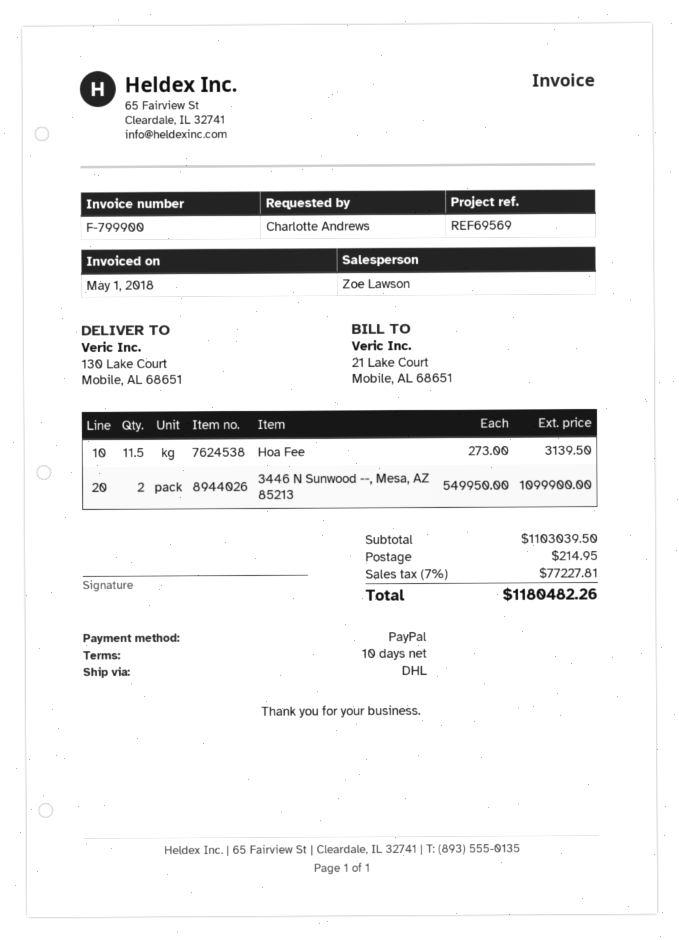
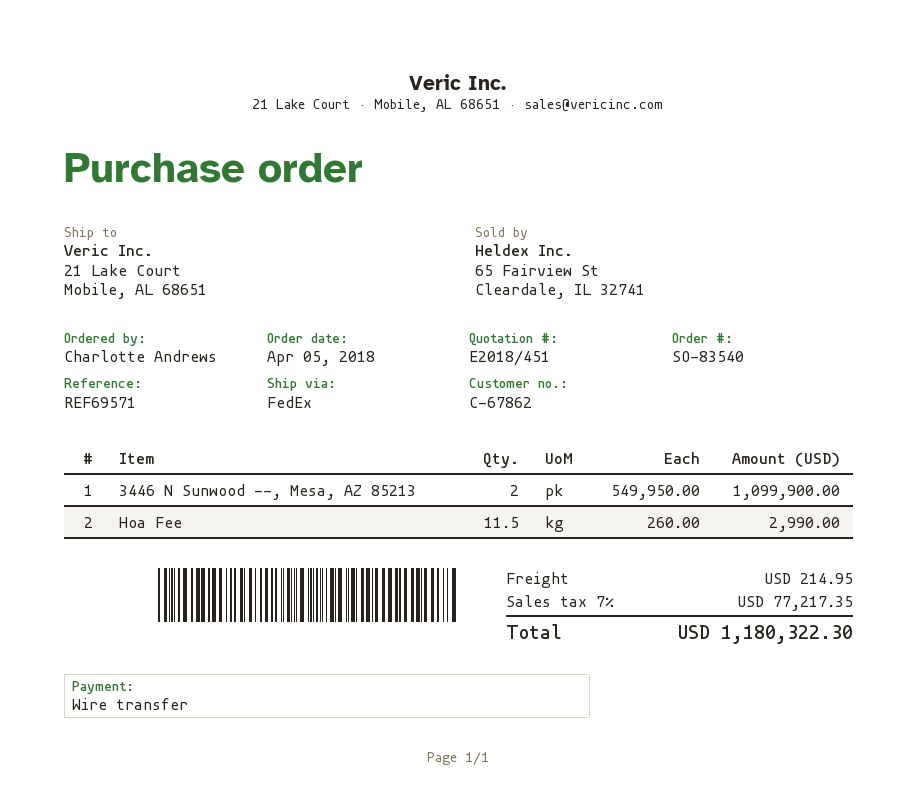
reference: REF69569 -> REF69571
payment method: PayPal -> bank transfer
shipping method: DHL -> FedEx
ship to: 130 Lake Court, Mobile, AL 68651 -> 21 Lake Court, Mobile, AL 68651
Hoa Fee: 11.5 x 273.00 = 3139.50 -> 11.5 x 260.00 = 2990.00
tax: 7% = 77227.81 -> 7% = 77217.35
total: 1180482.26 -> 1180322.30

